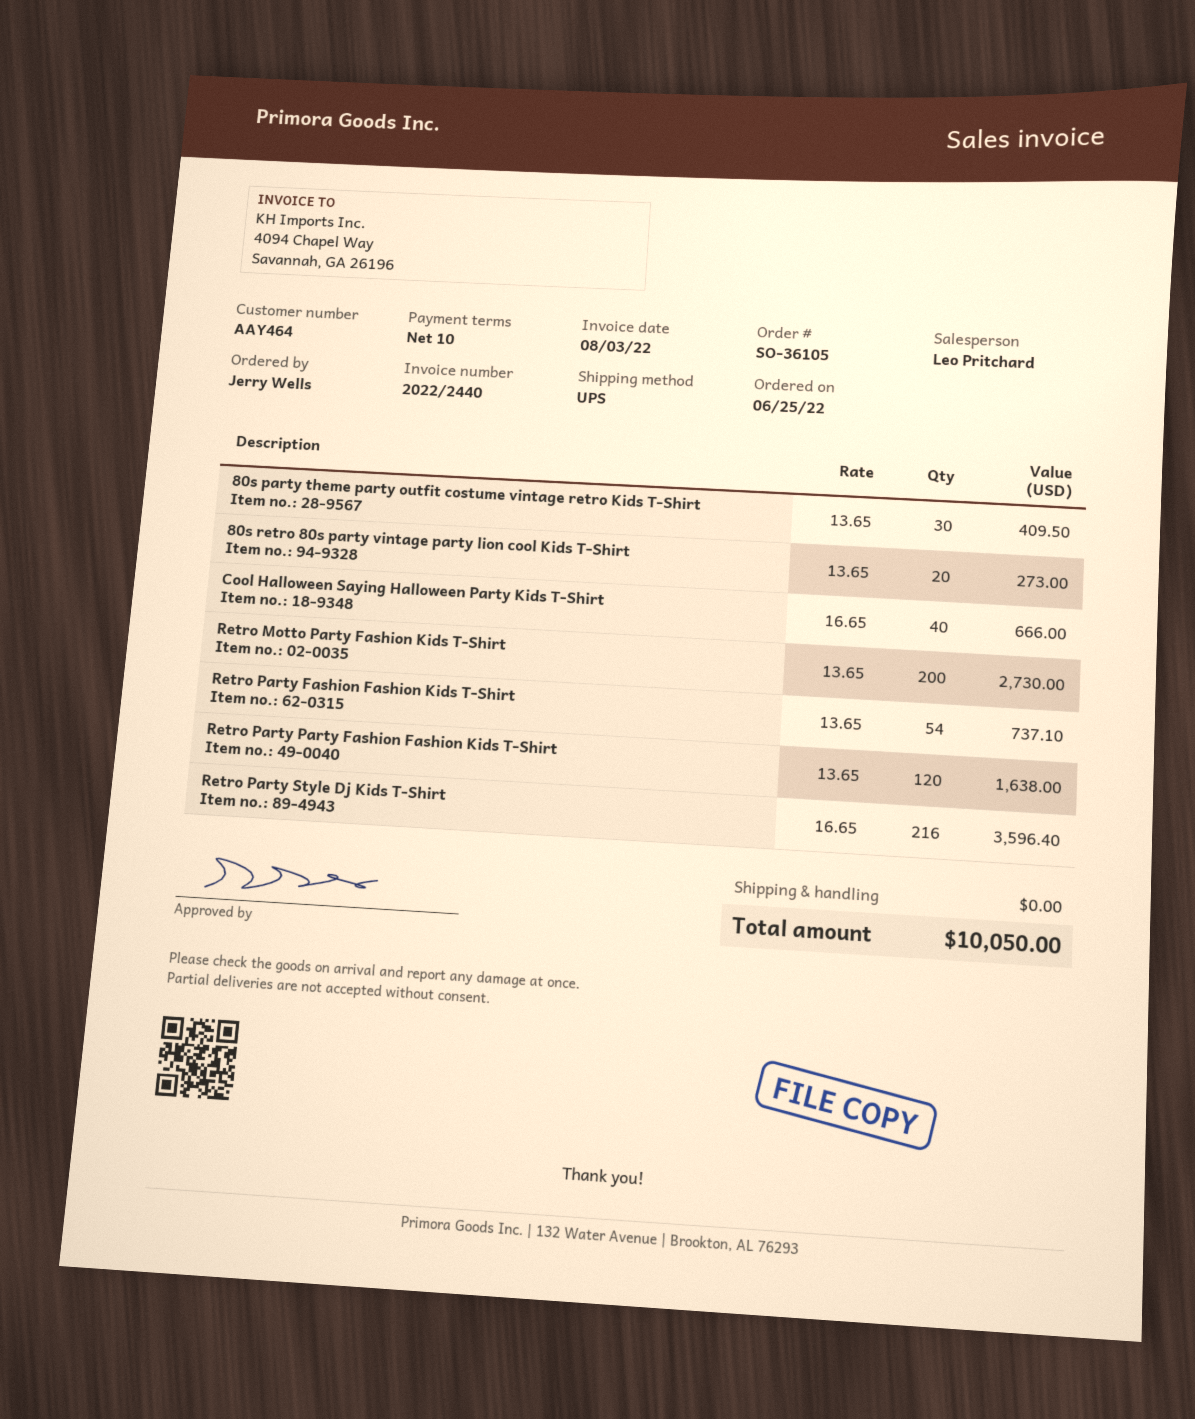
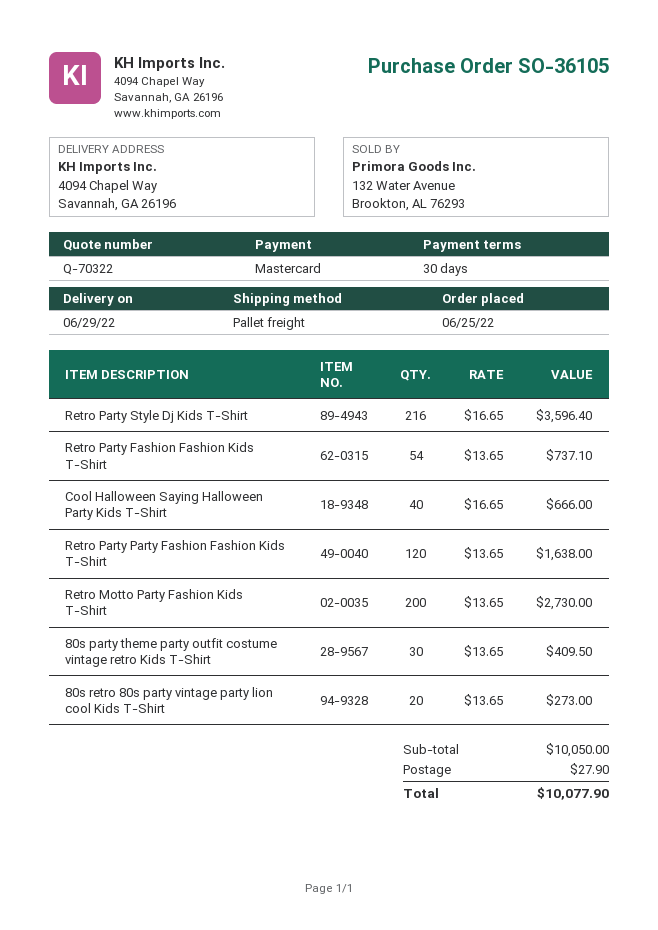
payment terms: 10 days -> 30 days
shipping method: UPS -> pallet freight
shipping: 0.00 -> 27.90
total: 10050.00 -> 10077.90

